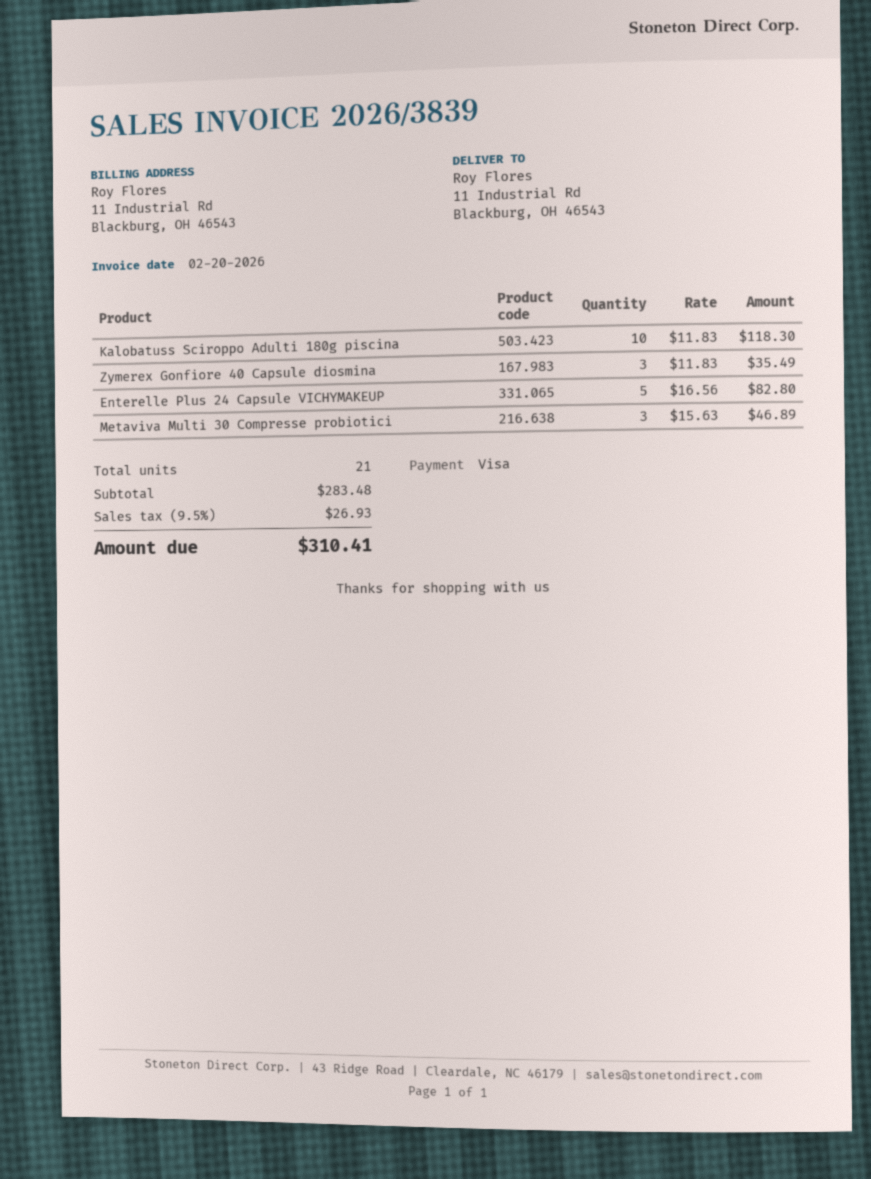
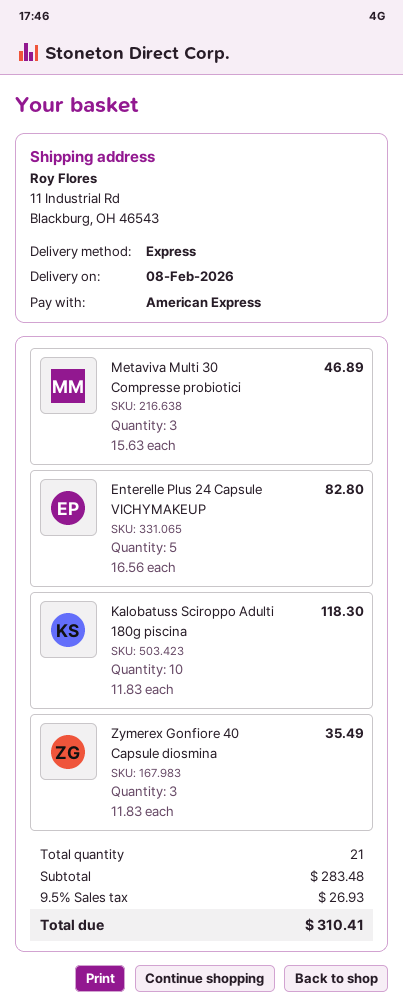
payment method: Visa -> American Express

